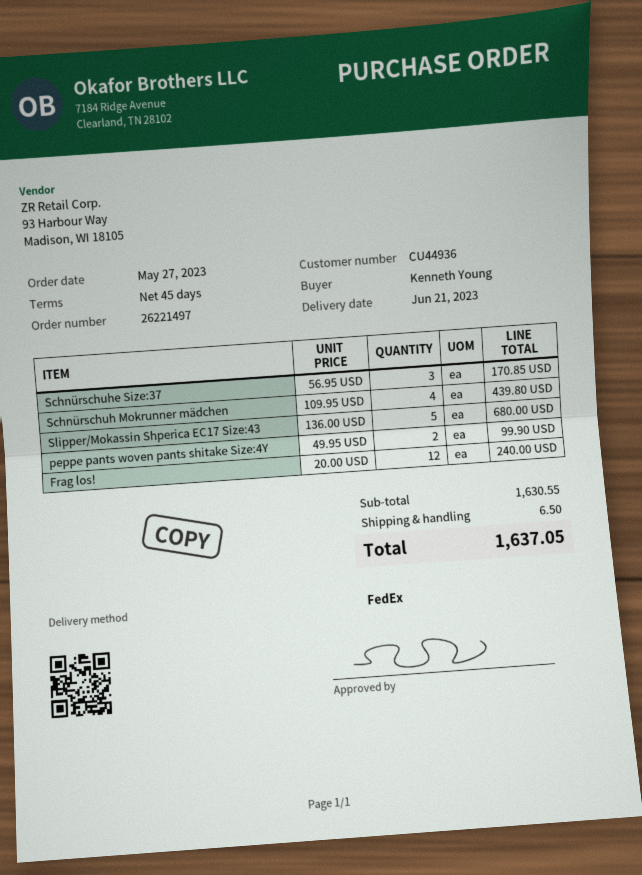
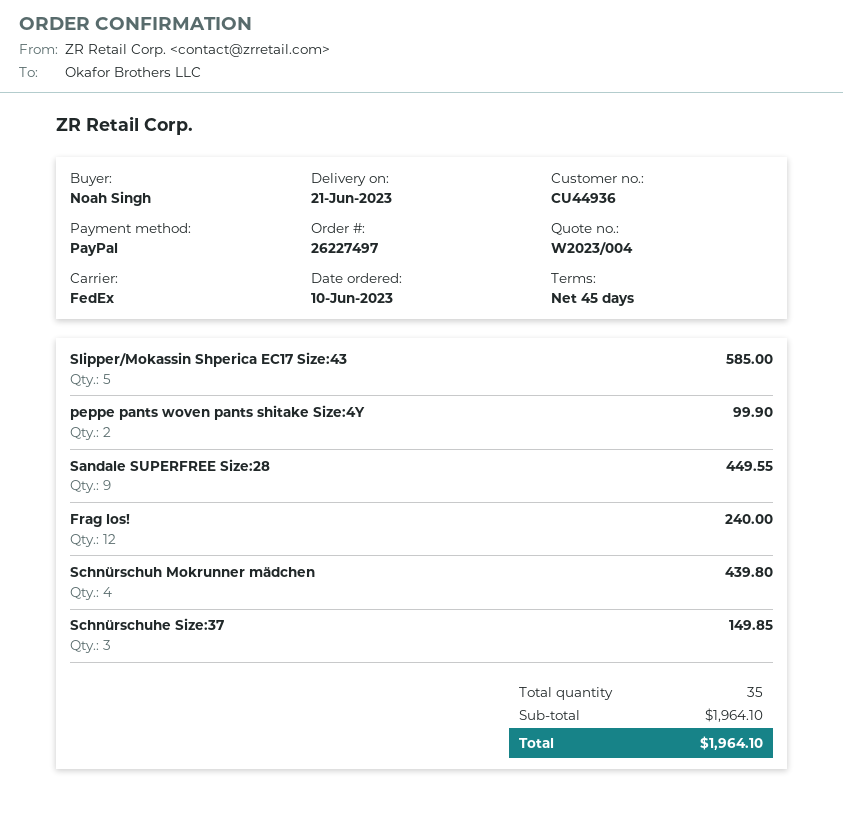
order number: 26221497 -> 26227497
order date: 2023-05-27 -> 2023-06-10
ordered by: Kenneth Young -> Noah Singh
Schnürschuhe Size:37: 3 for 170.85 -> 3 for 149.85
Slipper/Mokassin Shperica EC17 Size:43: 5 for 680.00 -> 5 for 585.00
Sandale SUPERFREE Size:28: none -> 9 for 449.55
subtotal: 1630.55 -> 1964.10
shipping: 6.50 -> none
total: 1637.05 -> 1964.10

